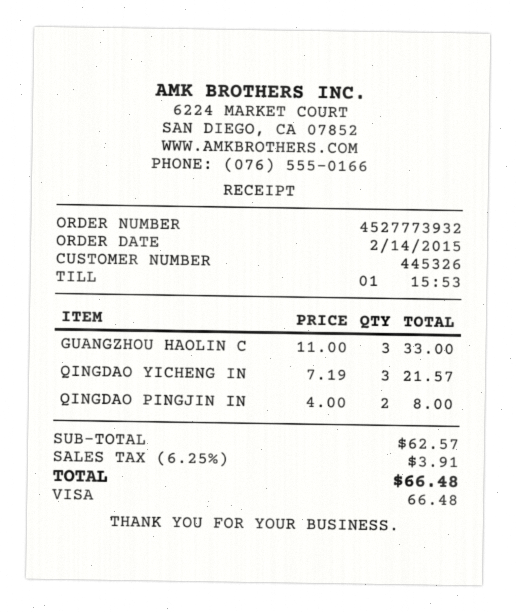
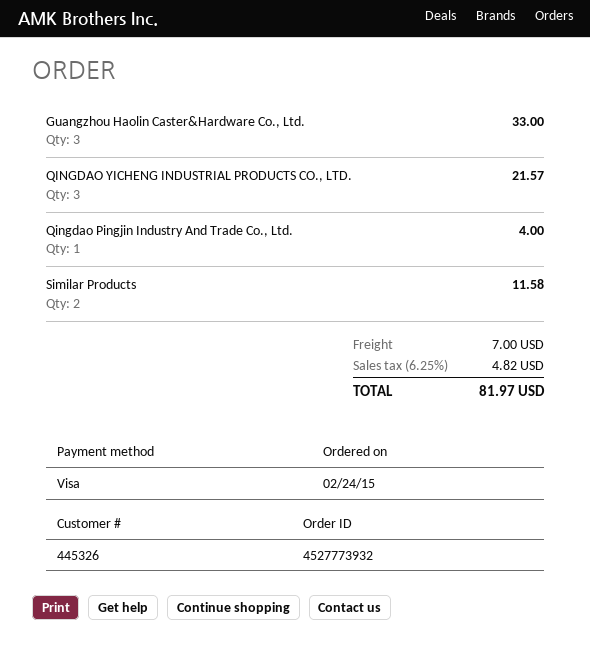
order date: 2015-02-14 -> 2015-02-24
QINGDAO PINGJIN IN: 2 for 8.00 -> 1 for 4.00
Similar Products: none -> 2 for 11.58
shipping: none -> 7.00
tax: 6.25% = 3.91 -> 6.25% = 4.82
total: 66.48 -> 81.97

